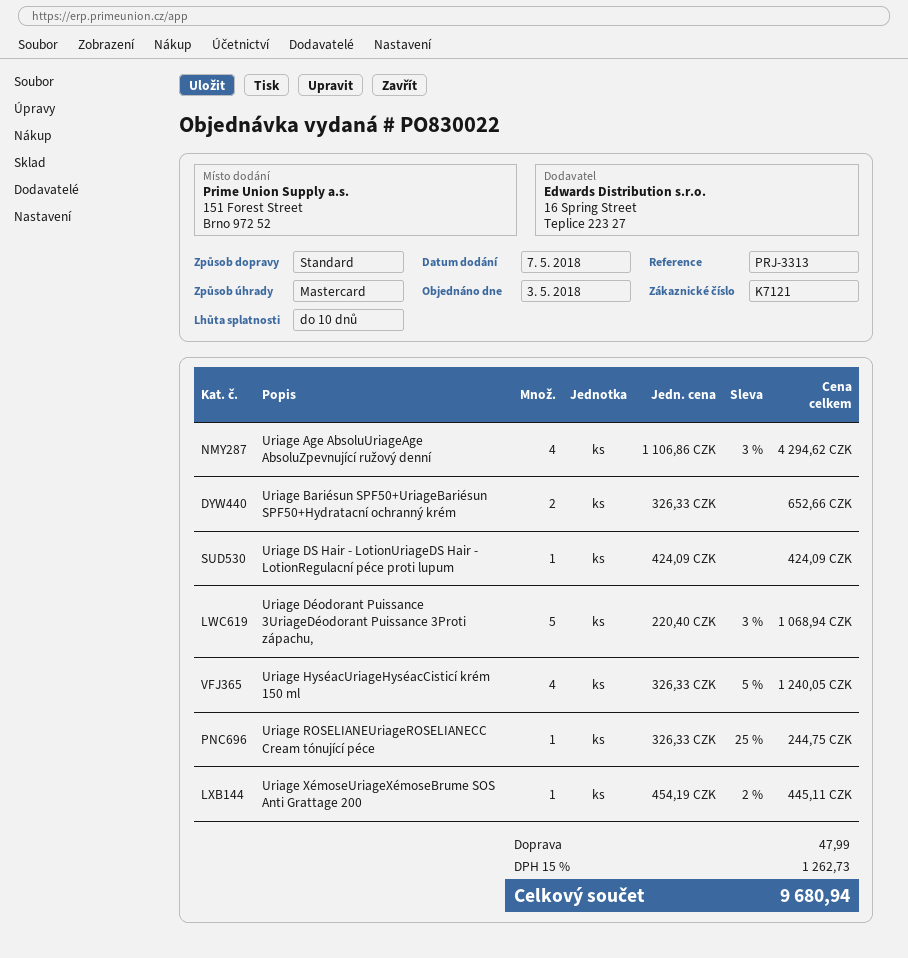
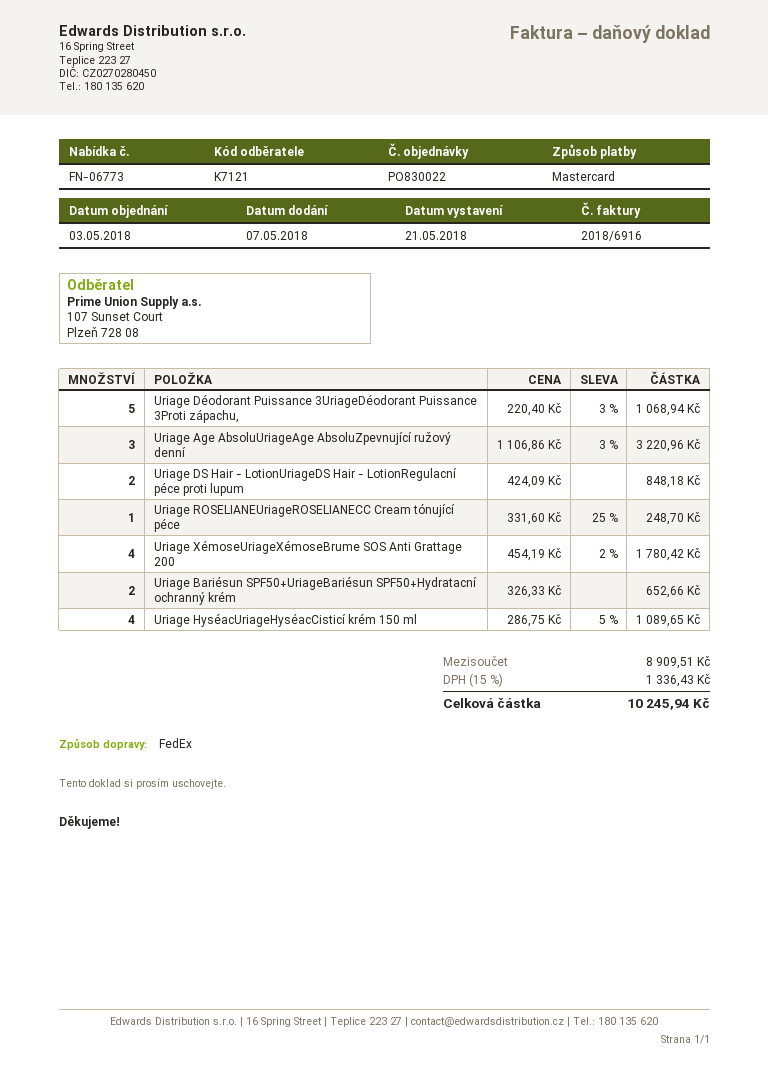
shipping method: standard -> FedEx
Uriage Age AbsoluUriageAge AbsoluZpevnující ružový denní: 4 x 1106.86 - 3% = 4294.62 -> 3 x 1106.86 - 3% = 3220.96
Uriage DS Hair - LotionUriageDS Hair - LotionRegulacní péce proti lupum: 1 x 424.09 = 424.09 -> 2 x 424.09 = 848.18
Uriage HyséacUriageHyséacCisticí krém 150 ml: 4 x 326.33 - 5% = 1240.05 -> 4 x 286.75 - 5% = 1089.65
Uriage ROSELIANEUriageROSELIANECC Cream tónující péce: 1 x 326.33 - 25% = 244.75 -> 1 x 331.60 - 25% = 248.70
Uriage XémoseUriageXémoseBrume SOS Anti Grattage 200: 1 x 454.19 - 2% = 445.11 -> 4 x 454.19 - 2% = 1780.42
shipping: 47.99 -> none
tax: 15% = 1262.73 -> 15% = 1336.43
total: 9680.94 -> 10245.94

